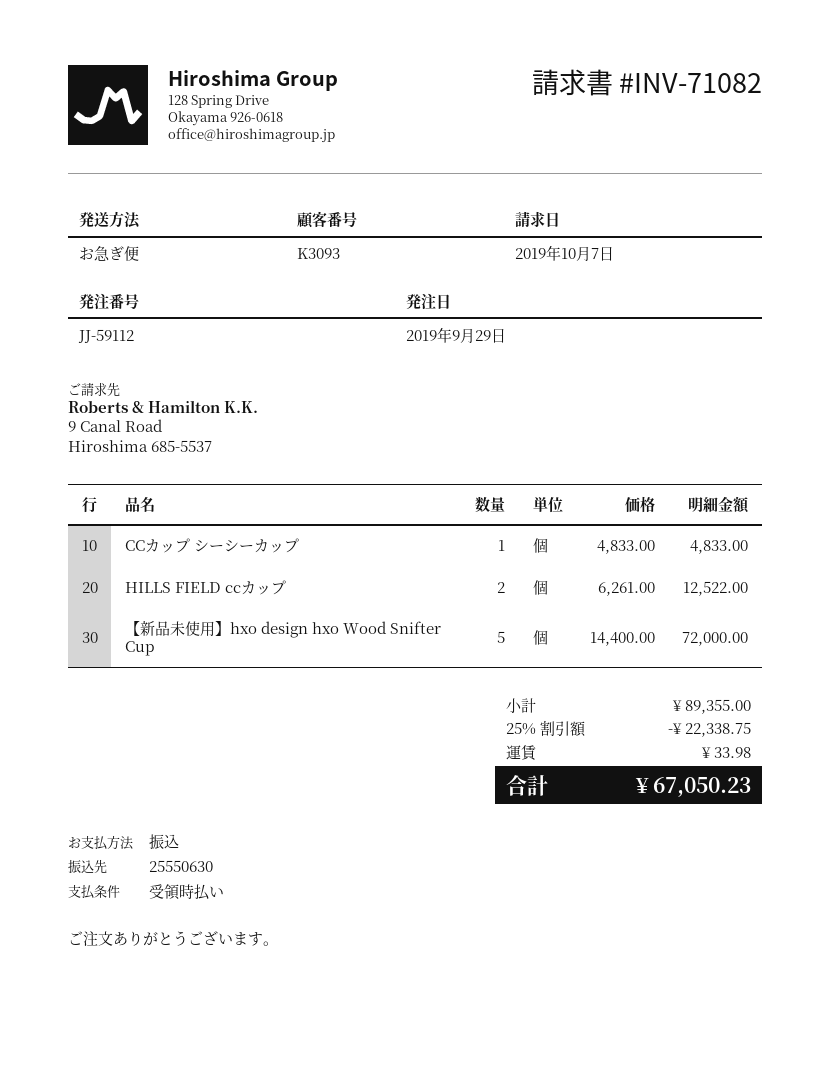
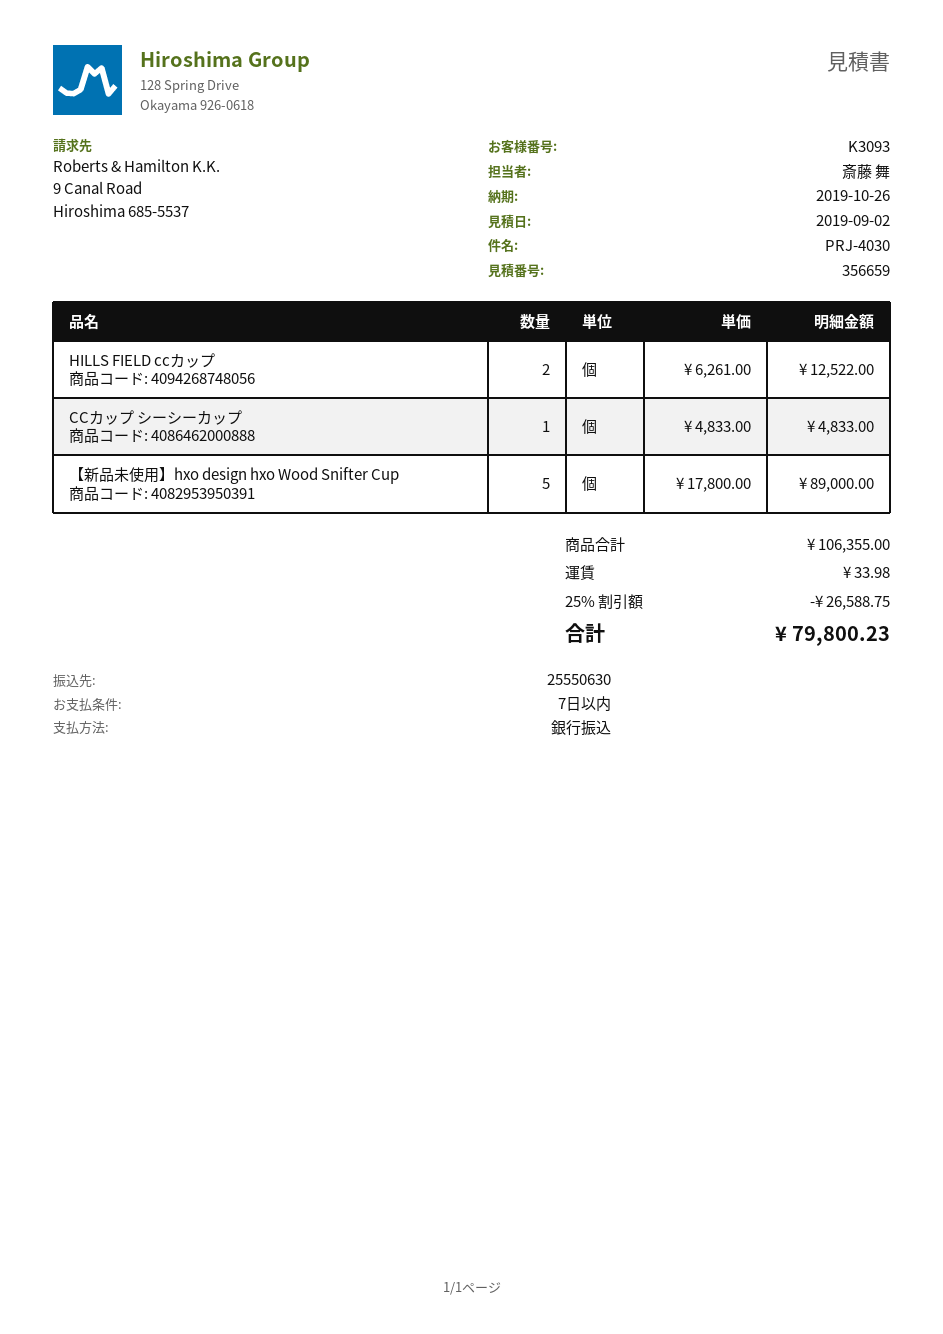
payment terms: on receipt -> 7 days
【新品未使用】hxo design hxo Wood Snifter Cup: 5 x 14400.00 = 72000.00 -> 5 x 17800.00 = 89000.00
subtotal: 89355.00 -> 106355.00
discount: 25% = 22338.75 -> 25% = 26588.75
total: 67050.23 -> 79800.23

